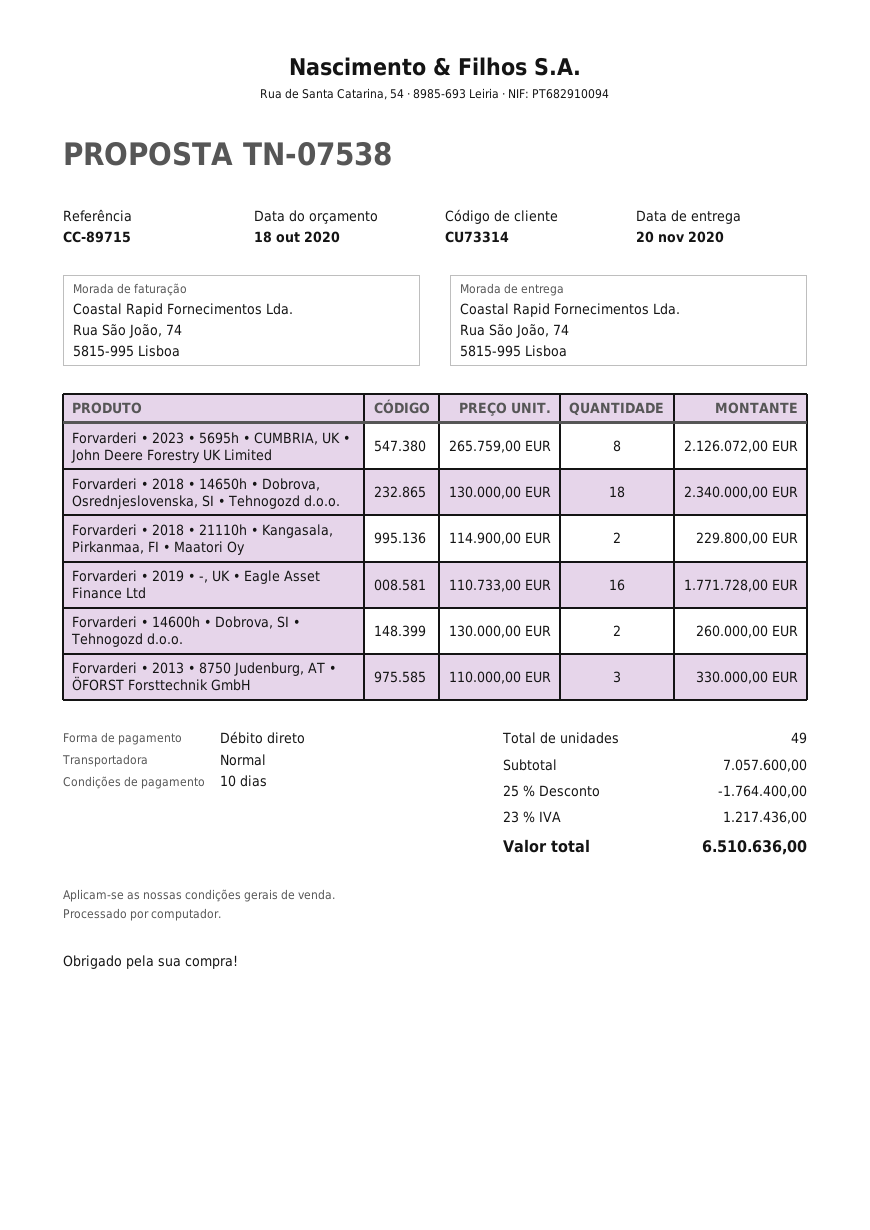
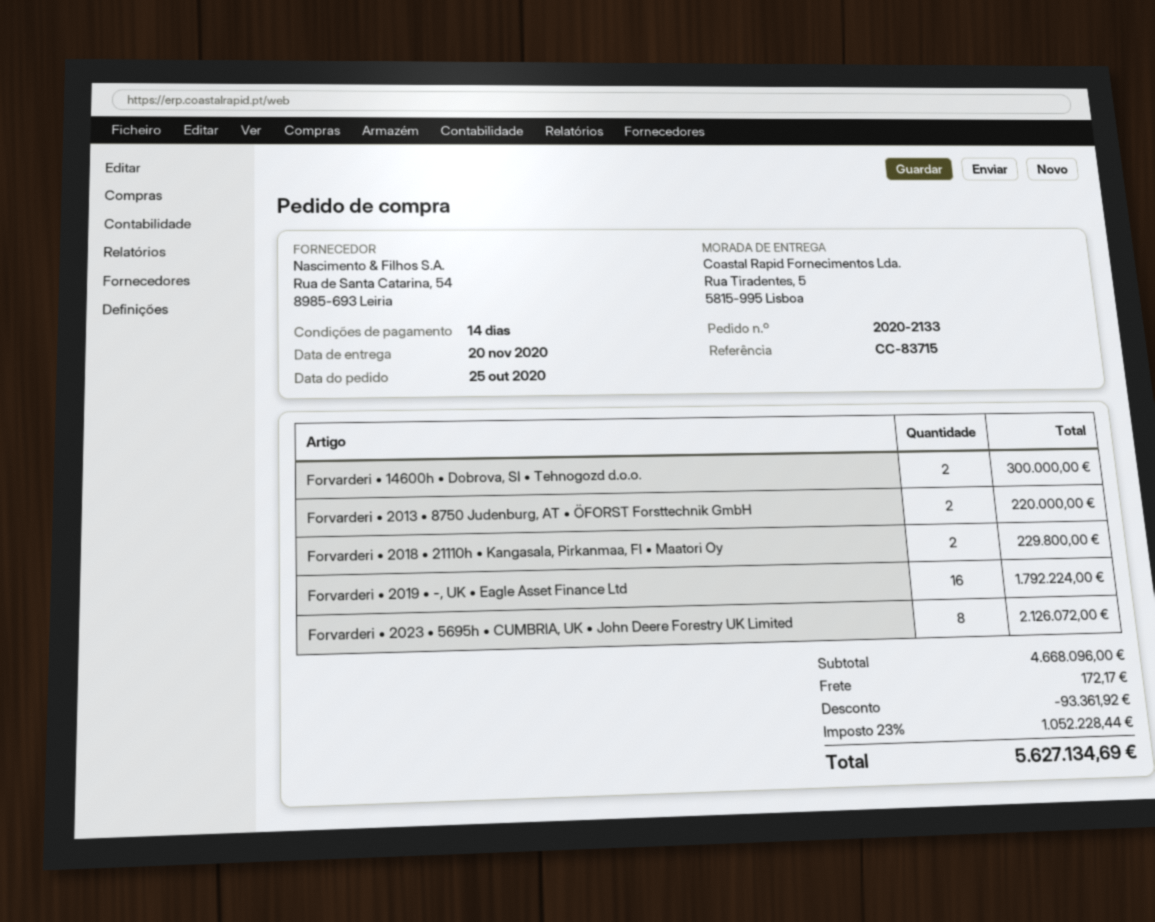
payment terms: 10 days -> 14 days
reference: CC-89715 -> CC-83715
ship to: Rua São João, 74, 5815-995 Lisboa -> Rua Tiradentes, 5, 5815-995 Lisboa
Forvarderi • 2018 • 14650h • Dobrova, Osrednjeslovenska, SI • Tehnogozd d.o.o.: 18 for 2340000.00 -> none
Forvarderi • 2019 • -, UK • Eagle Asset Finance Ltd: 16 for 1771728.00 -> 16 for 1792224.00
Forvarderi • 14600h • Dobrova, SI • Tehnogozd d.o.o.: 2 for 260000.00 -> 2 for 300000.00
Forvarderi • 2013 • 8750 Judenburg, AT • ÖFORST Forsttechnik GmbH: 3 for 330000.00 -> 2 for 220000.00
subtotal: 7057600.00 -> 4668096.00
discount: 1764400.00 -> 93361.92
shipping: none -> 172.17
tax: 23% = 1217436.00 -> 23% = 1052228.44
total: 6510636.00 -> 5627134.69

